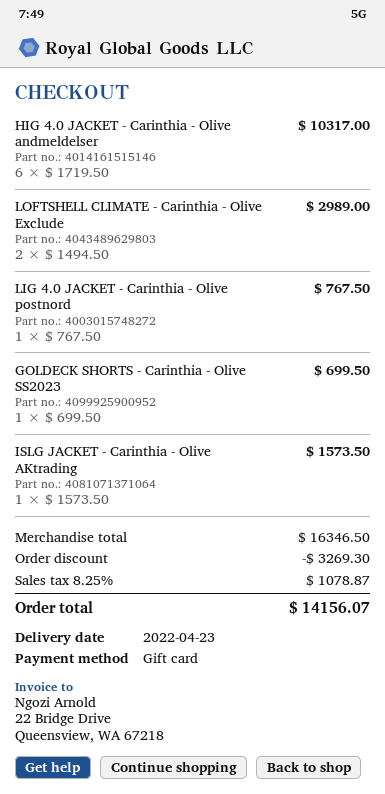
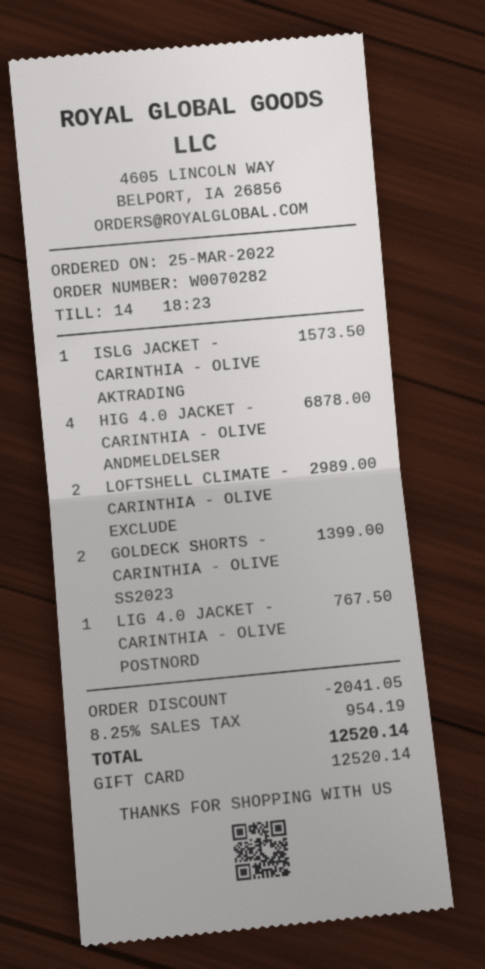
HIG 4.0 JACKET - Carinthia - Olive andmeldelser: 6 for 10317.00 -> 4 for 6878.00
GOLDECK SHORTS - Carinthia - Olive SS2023: 1 for 699.50 -> 2 for 1399.00
discount: 3269.30 -> 2041.05
tax: 8.25% = 1078.87 -> 8.25% = 954.19
total: 14156.07 -> 12520.14

